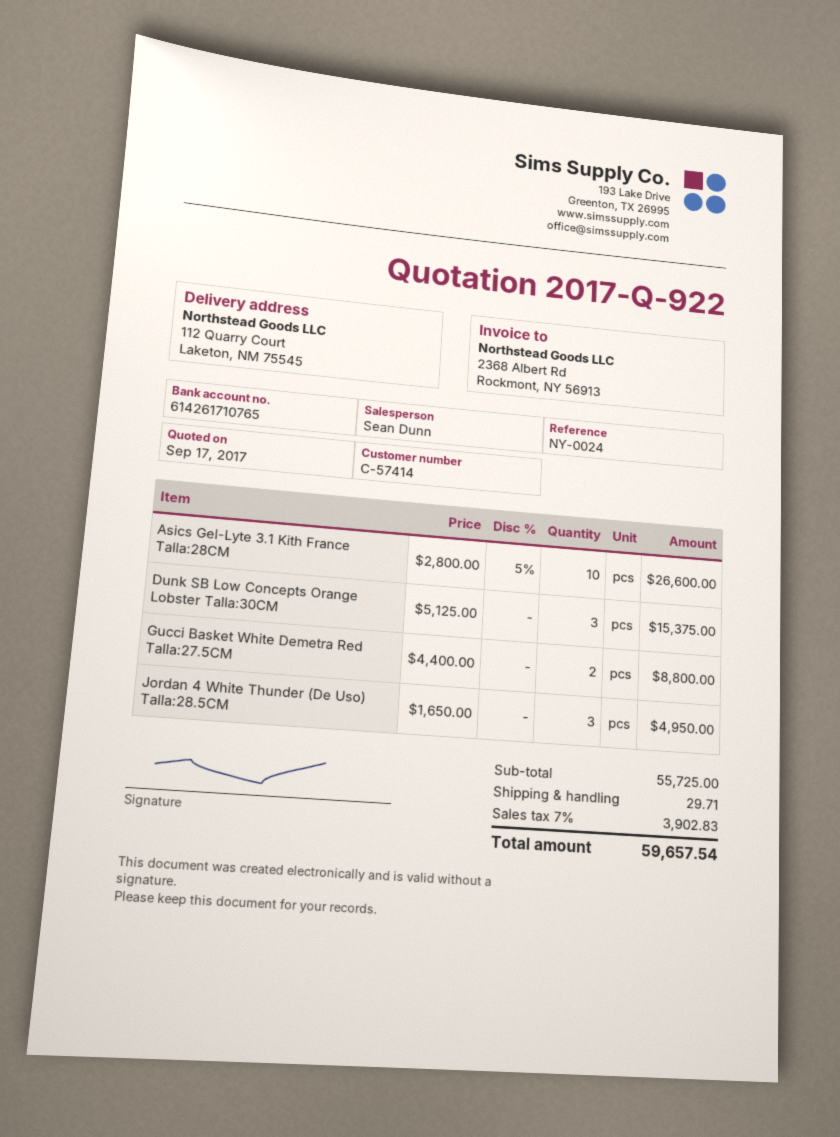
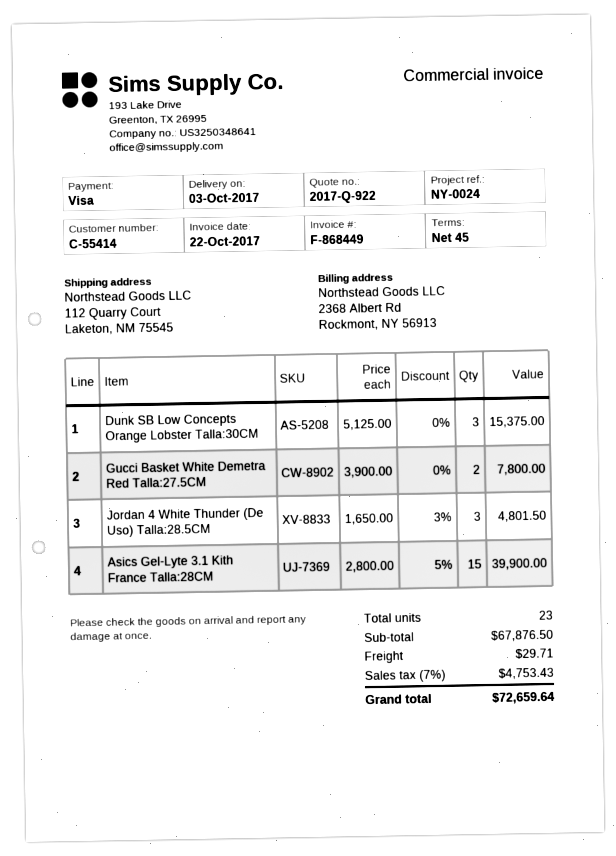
customer number: C-57414 -> C-55414
Asics Gel-Lyte 3.1 Kith France Talla:28CM: 10 x 2800.00 - 5% = 26600.00 -> 15 x 2800.00 - 5% = 39900.00
Gucci Basket White Demetra Red Talla:27.5CM: 2 x 4400.00 = 8800.00 -> 2 x 3900.00 = 7800.00
Jordan 4 White Thunder (De Uso) Talla:28.5CM: 3 x 1650.00 = 4950.00 -> 3 x 1650.00 - 3% = 4801.50
subtotal: 55725.00 -> 67876.50
tax: 7% = 3902.83 -> 7% = 4753.43
total: 59657.54 -> 72659.64

